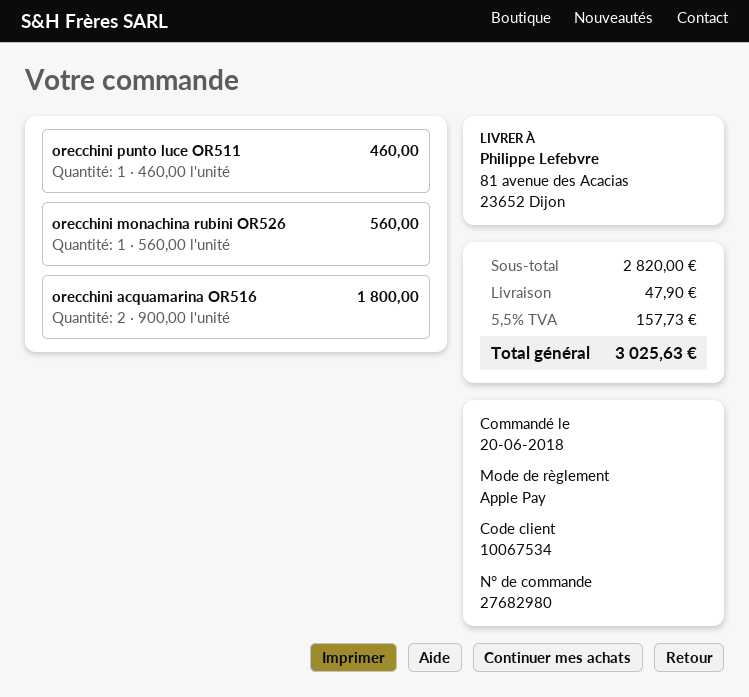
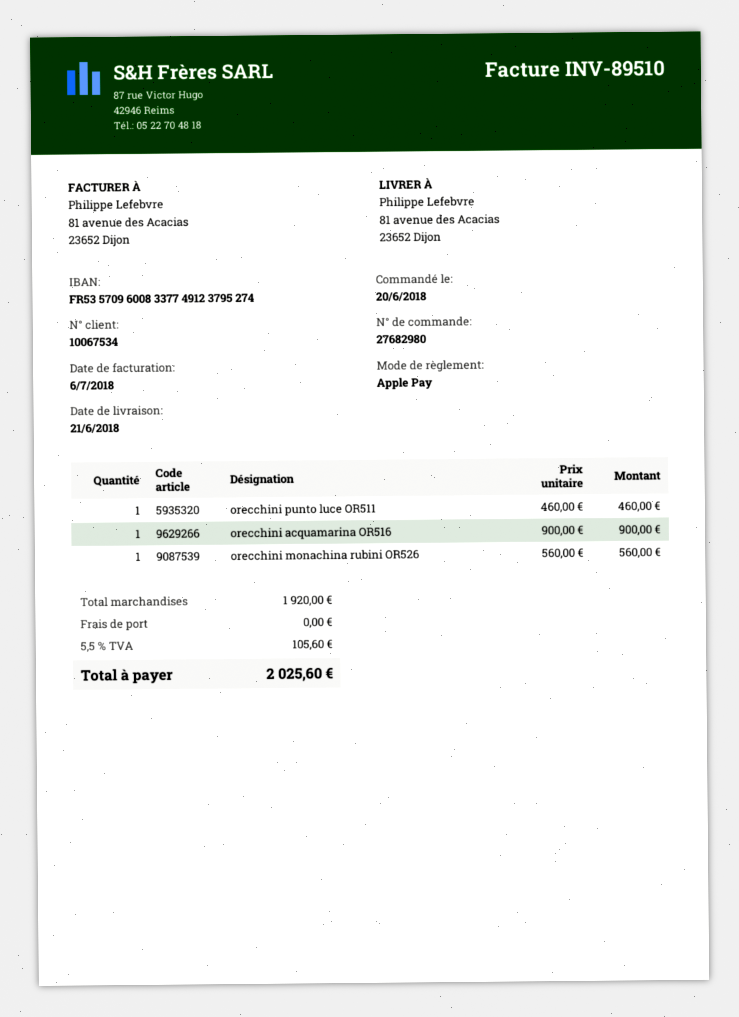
orecchini acquamarina OR516: 2 x 900.00 = 1800.00 -> 1 x 900.00 = 900.00
subtotal: 2820.00 -> 1920.00
shipping: 47.90 -> 0.00
tax: 5.5% = 157.73 -> 5.5% = 105.60
total: 3025.63 -> 2025.60

